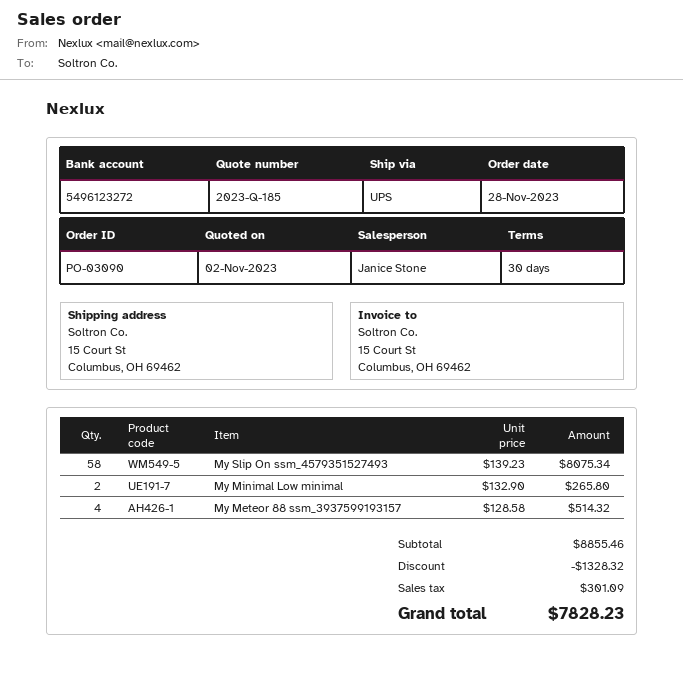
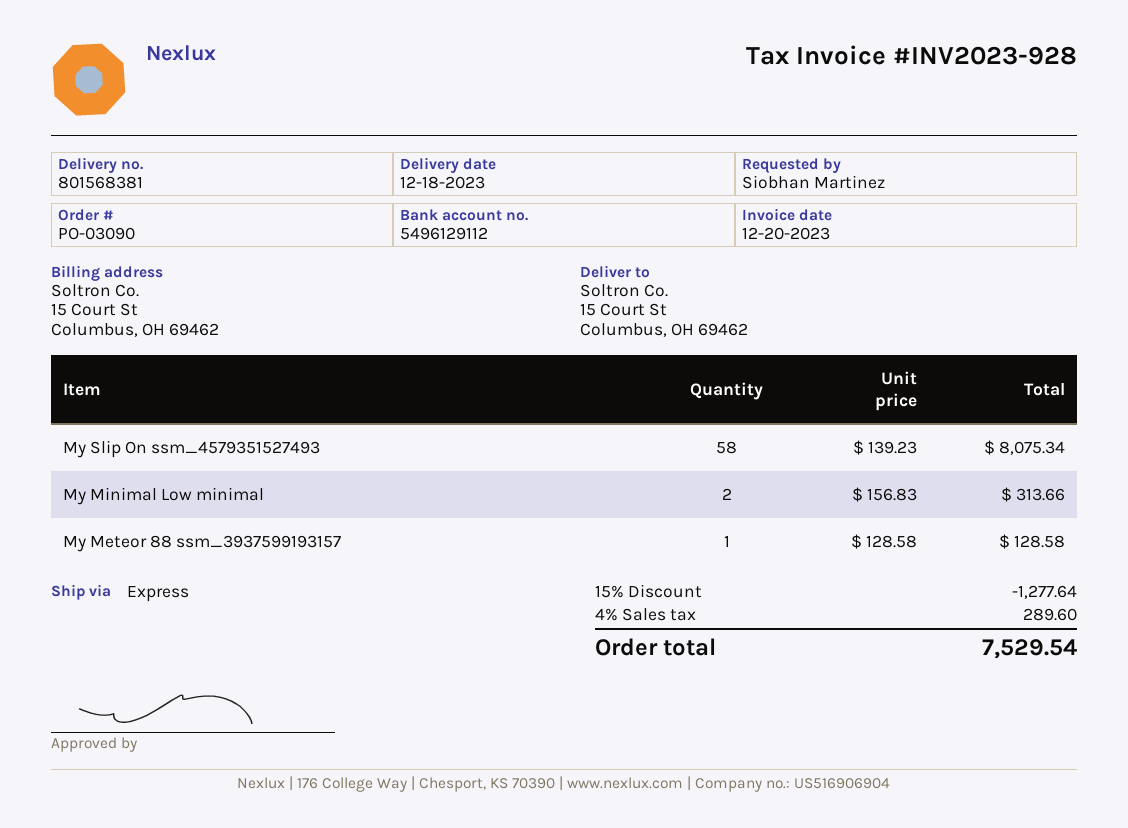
bank account: 5496123272 -> 5496129112
shipping method: UPS -> express
My Minimal Low minimal: 2 x 132.90 = 265.80 -> 2 x 156.83 = 313.66
My Meteor 88 ssm_3937599193157: 4 x 128.58 = 514.32 -> 1 x 128.58 = 128.58
discount: 1328.32 -> 1277.64
tax: 301.09 -> 289.60
total: 7828.23 -> 7529.54

